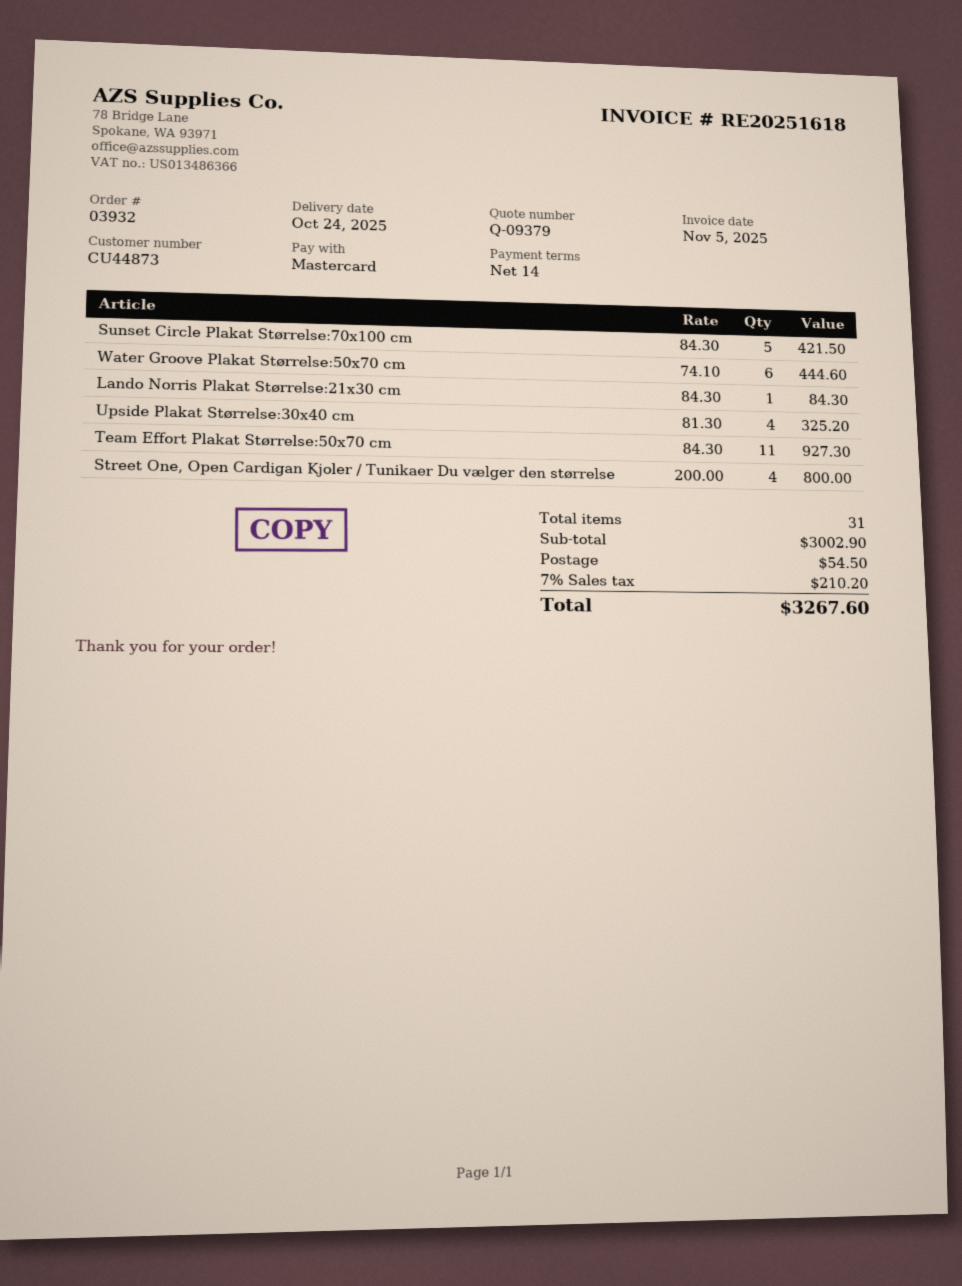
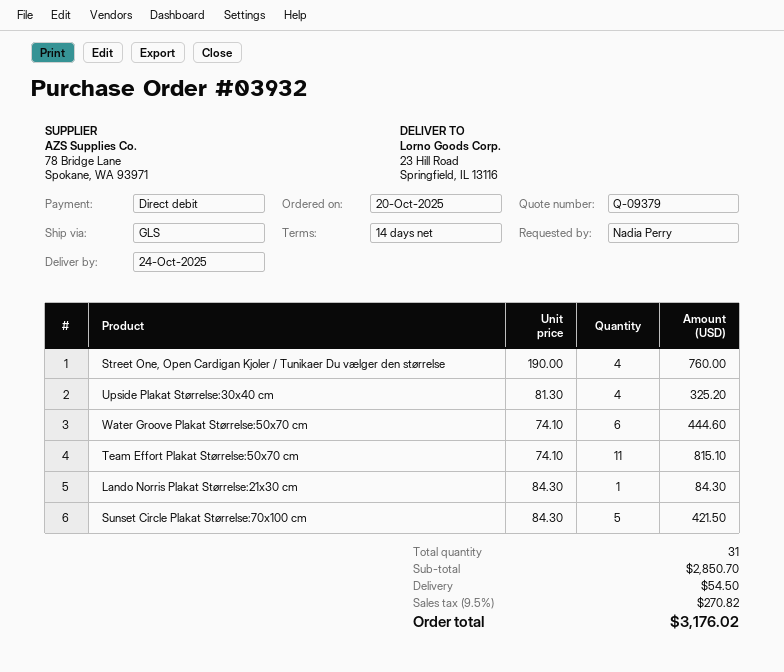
payment method: Mastercard -> direct debit
Team Effort Plakat Størrelse:50x70 cm: 11 x 84.30 = 927.30 -> 11 x 74.10 = 815.10
Street One, Open Cardigan Kjoler / Tunikaer Du vælger den størrelse: 4 x 200.00 = 800.00 -> 4 x 190.00 = 760.00
subtotal: 3002.90 -> 2850.70
tax: 7% = 210.20 -> 9.5% = 270.82
total: 3267.60 -> 3176.02

